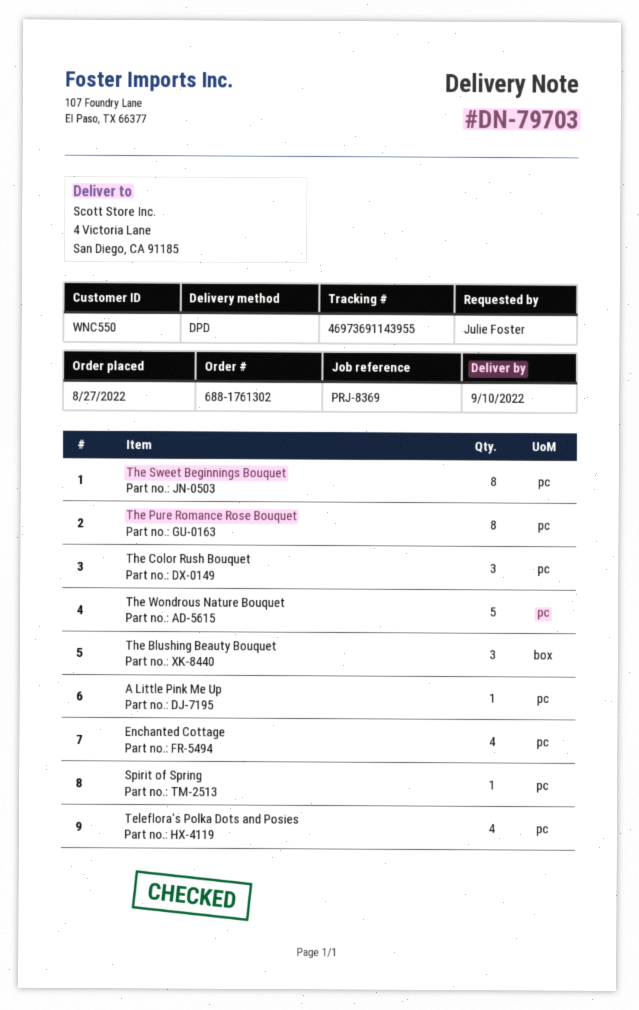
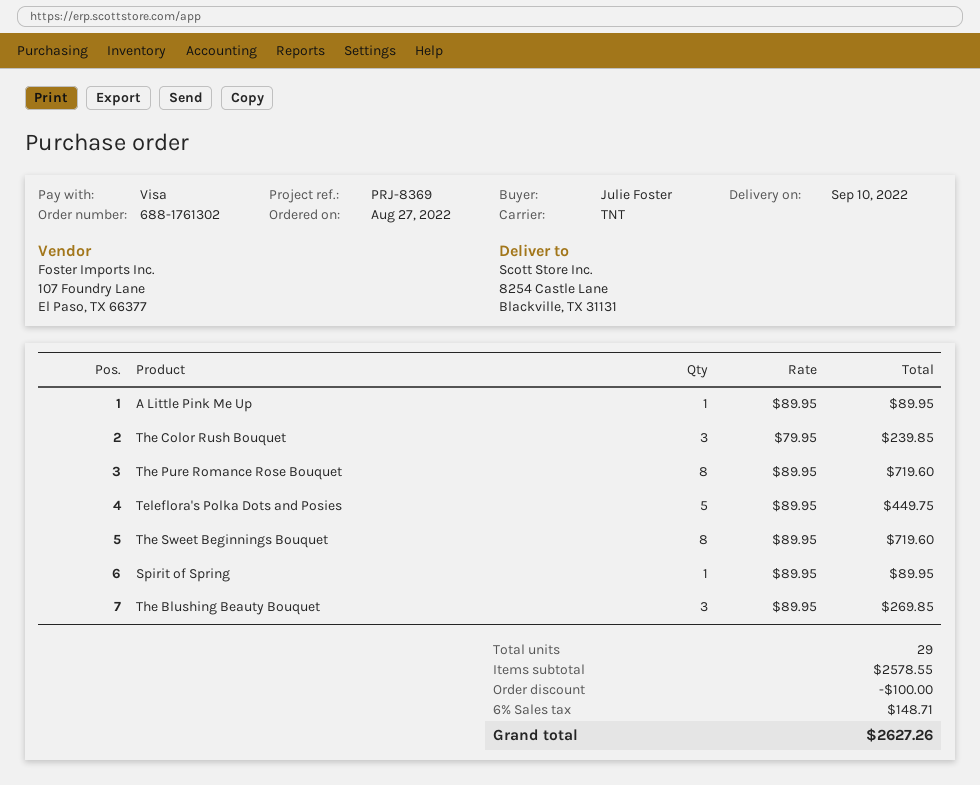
shipping method: DPD -> TNT
ship to: 4 Victoria Lane, San Diego, CA 91185 -> 8254 Castle Lane, Blackville, TX 31131
The Wondrous Nature Bouquet: 5 -> none
Enchanted Cottage: 4 -> none
Teleflora's Polka Dots and Posies: 4 -> 5

